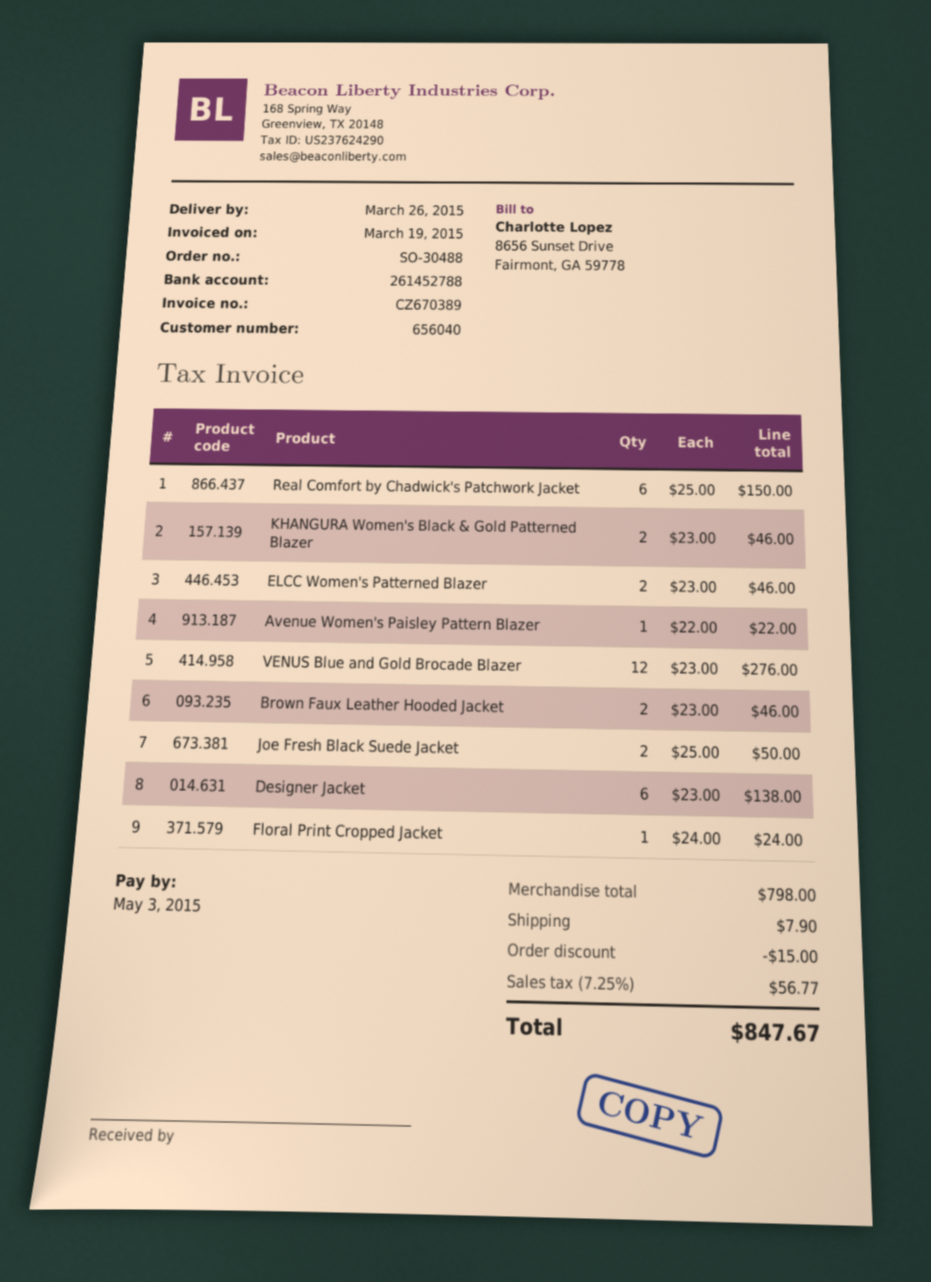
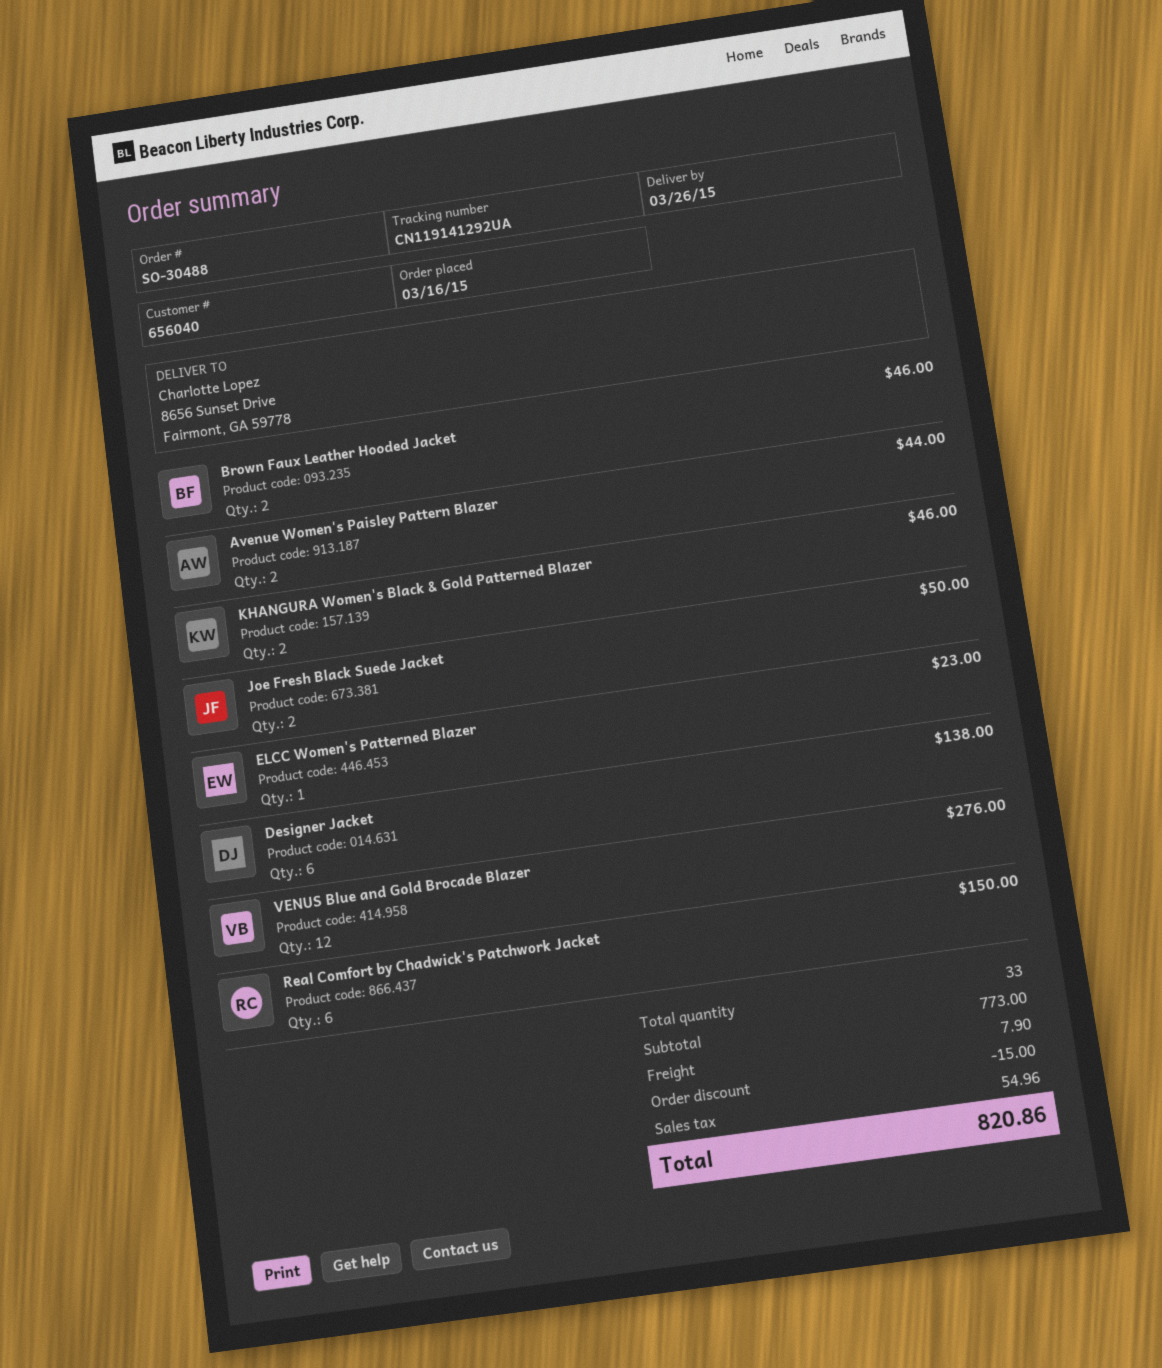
ELCC Women's Patterned Blazer: 2 for 46.00 -> 1 for 23.00
Avenue Women's Paisley Pattern Blazer: 1 for 22.00 -> 2 for 44.00
Floral Print Cropped Jacket: 1 for 24.00 -> none
subtotal: 798.00 -> 773.00
tax: 56.77 -> 54.96
total: 847.67 -> 820.86

